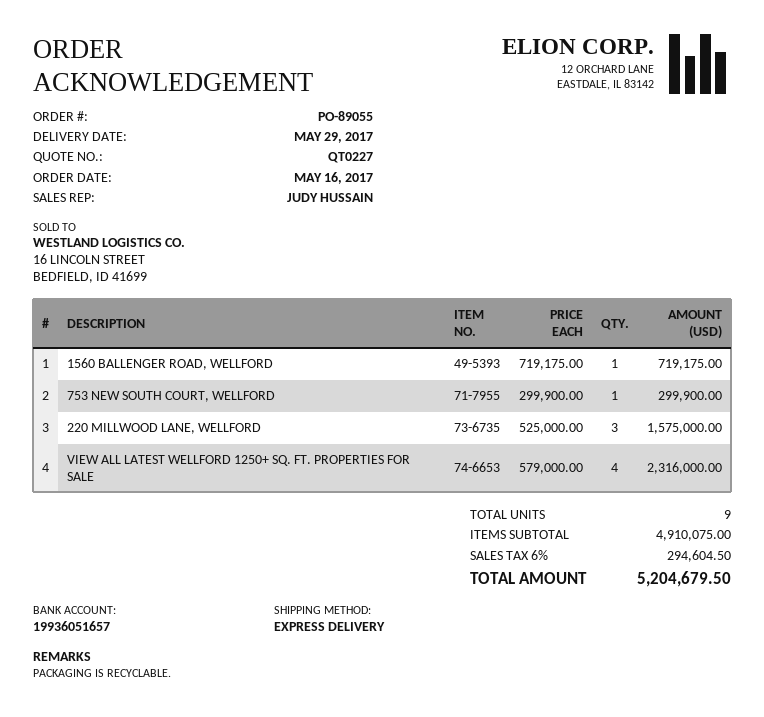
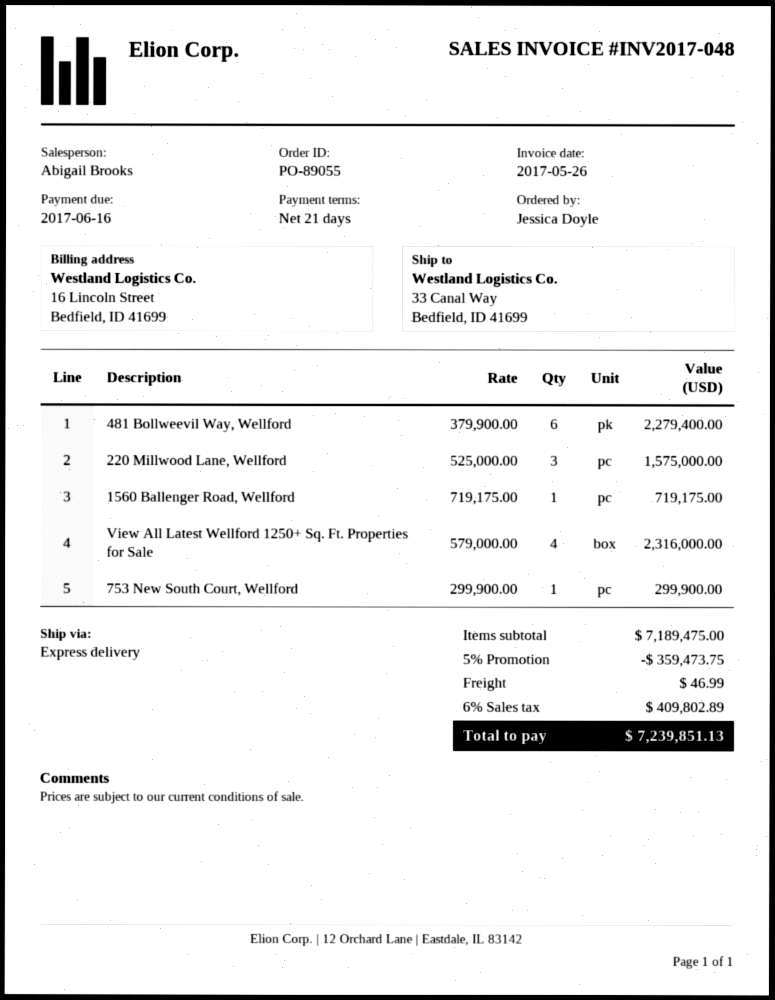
sales rep: JUDY HUSSAIN -> Abigail Brooks
481 Bollweevil Way, Wellford: none -> 6 x 379900.00 = 2279400.00
subtotal: 4910075.00 -> 7189475.00
discount: none -> 5% = 359473.75
shipping: none -> 46.99
tax: 6% = 294604.50 -> 6% = 409802.89
total: 5204679.50 -> 7239851.13

